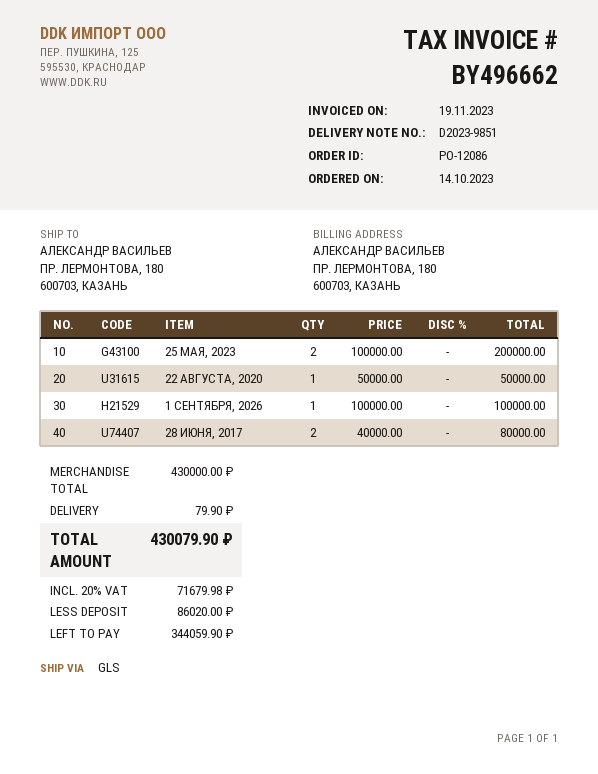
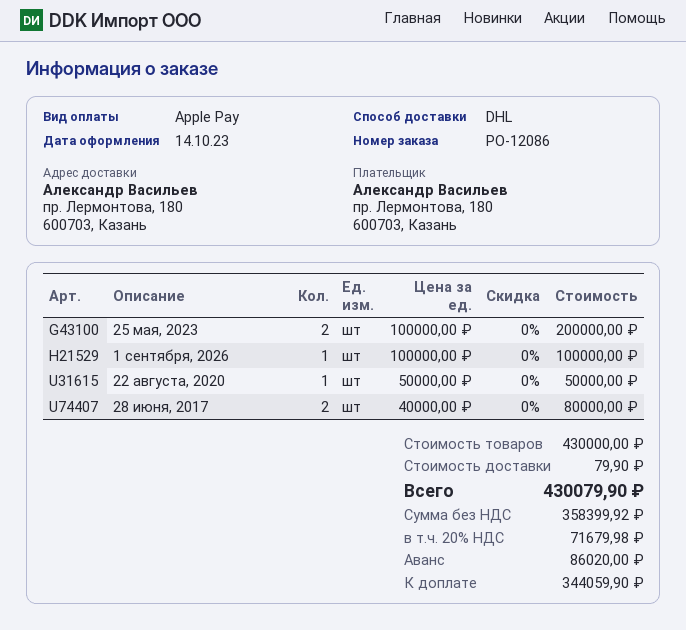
shipping method: GLS -> DHL

